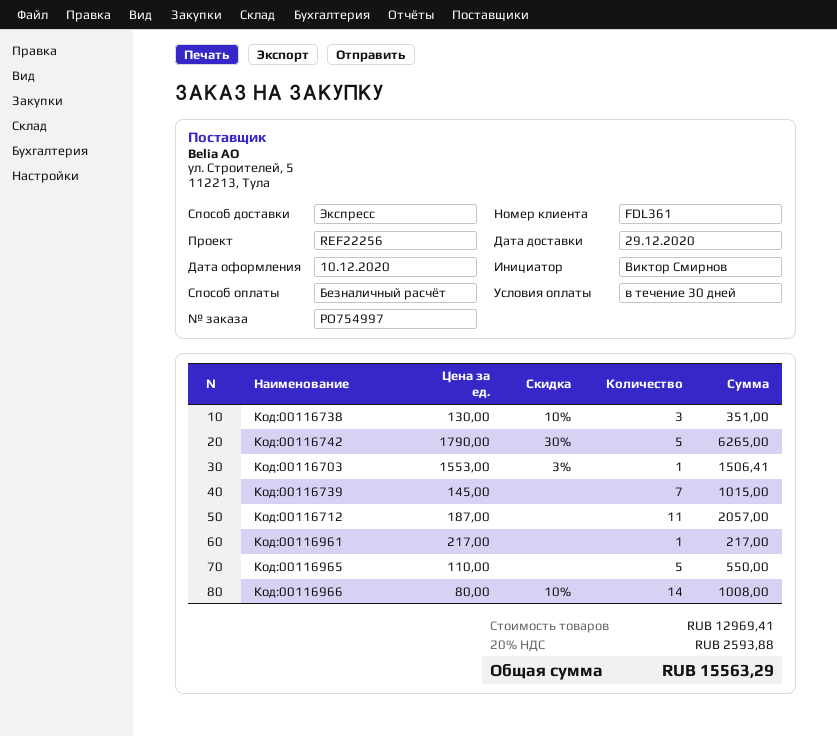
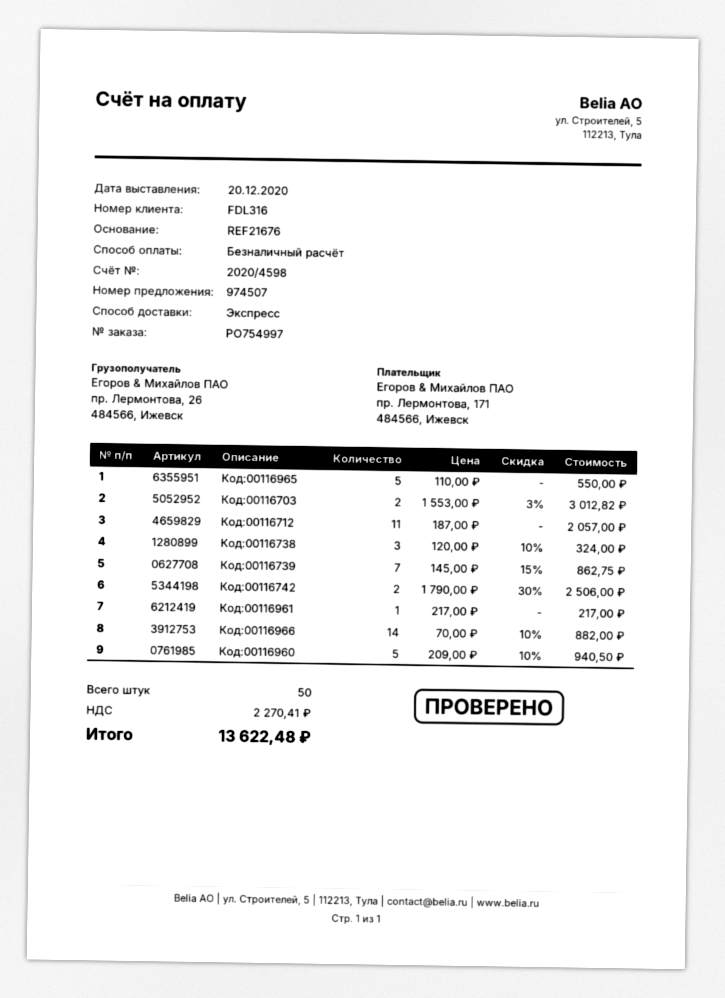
customer number: FDL361 -> FDL316
reference: REF22256 -> REF21676
Код:00116738: 3 x 130.00 - 10% = 351.00 -> 3 x 120.00 - 10% = 324.00
Код:00116742: 5 x 1790.00 - 30% = 6265.00 -> 2 x 1790.00 - 30% = 2506.00
Код:00116703: 1 x 1553.00 - 3% = 1506.41 -> 2 x 1553.00 - 3% = 3012.82
Код:00116739: 7 x 145.00 = 1015.00 -> 7 x 145.00 - 15% = 862.75
Код:00116966: 14 x 80.00 - 10% = 1008.00 -> 14 x 70.00 - 10% = 882.00
Код:00116960: none -> 5 x 209.00 - 10% = 940.50
tax: 2593.88 -> 2270.41
total: 15563.29 -> 13622.48

